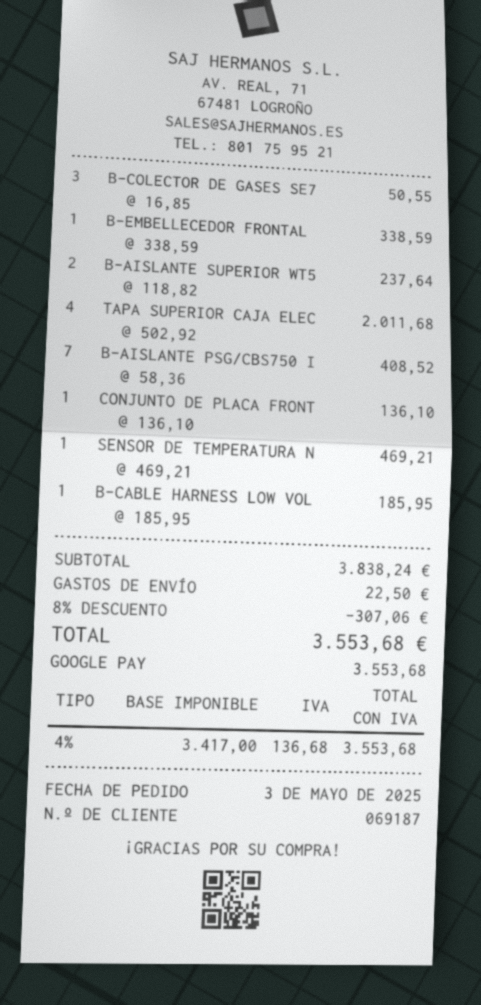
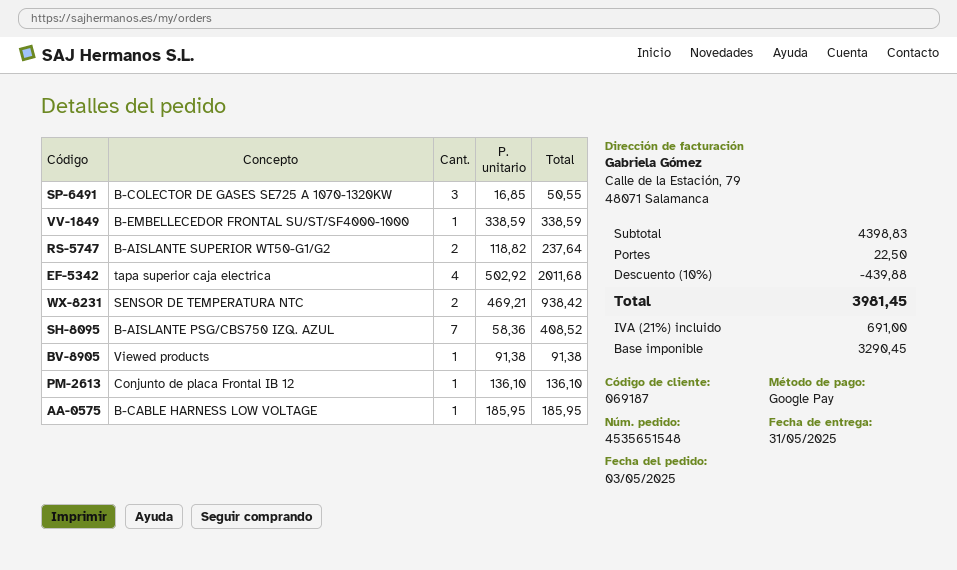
SENSOR DE TEMPERATURA N: 1 x 469.21 = 469.21 -> 2 x 469.21 = 938.42
Viewed products: none -> 1 x 91.38 = 91.38
subtotal: 3838.24 -> 4398.83
discount: 8% = 307.06 -> 10% = 439.88
net: 3417.00 -> 3290.45
tax: 4% = 136.68 -> 21% = 691.00
total: 3553.68 -> 3981.45

